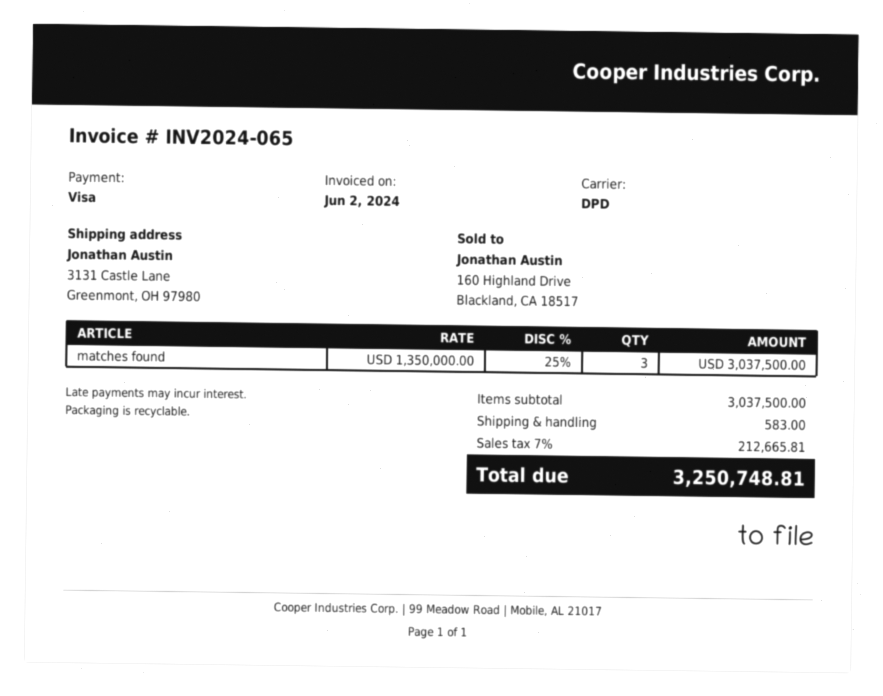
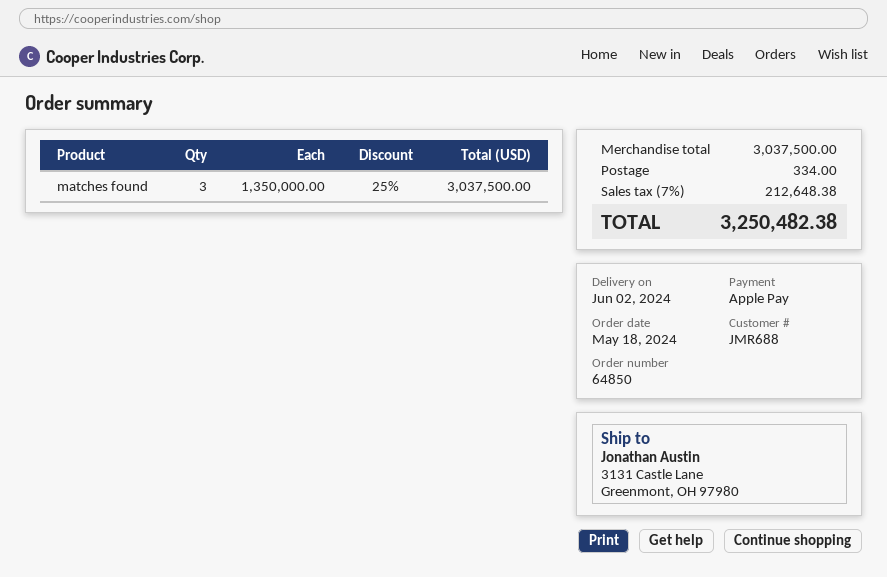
payment method: Visa -> Apple Pay
shipping: 583.00 -> 334.00
tax: 7% = 212665.81 -> 7% = 212648.38
total: 3250748.81 -> 3250482.38

